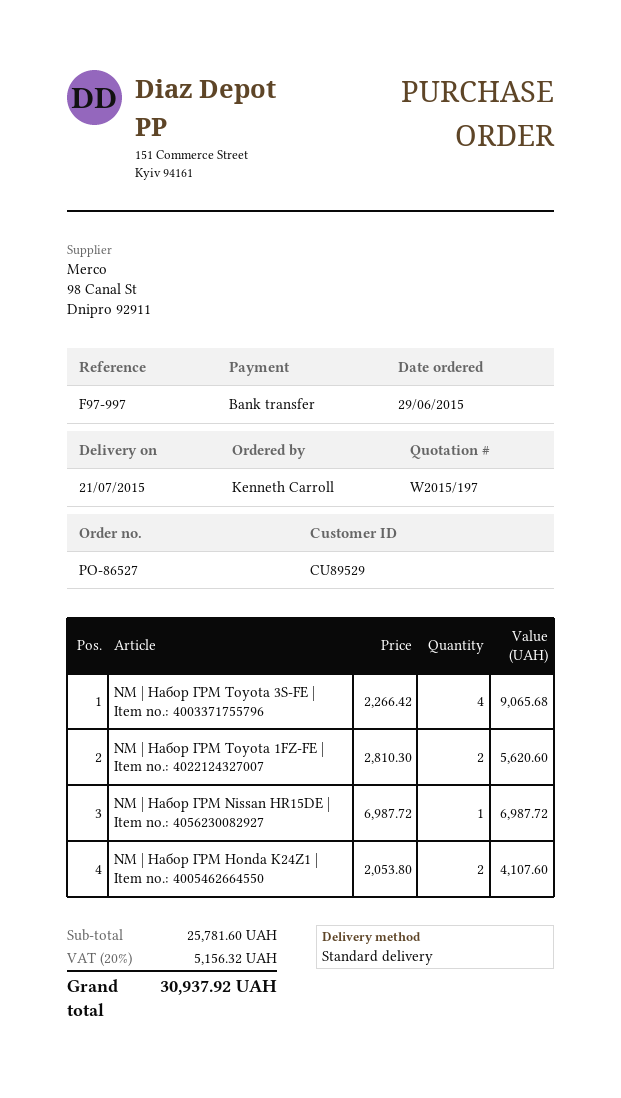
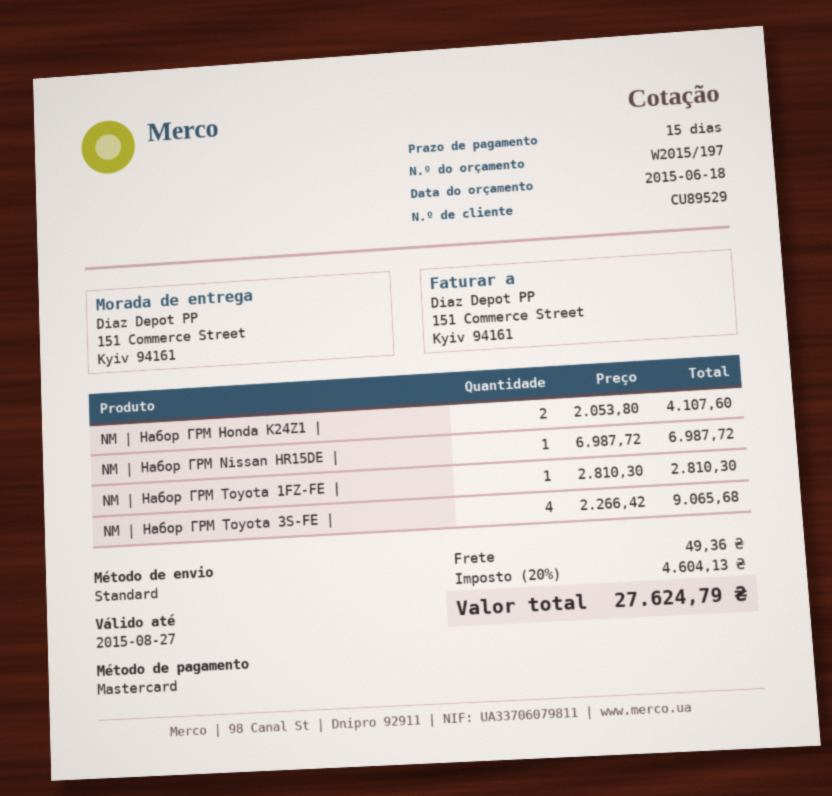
payment method: bank transfer -> Mastercard
NM | Набор ГРМ Toyota 1FZ-FE |: 2 x 2810.30 = 5620.60 -> 1 x 2810.30 = 2810.30
shipping: none -> 49.36
tax: 20% = 5156.32 -> 20% = 4604.13
total: 30937.92 -> 27624.79

